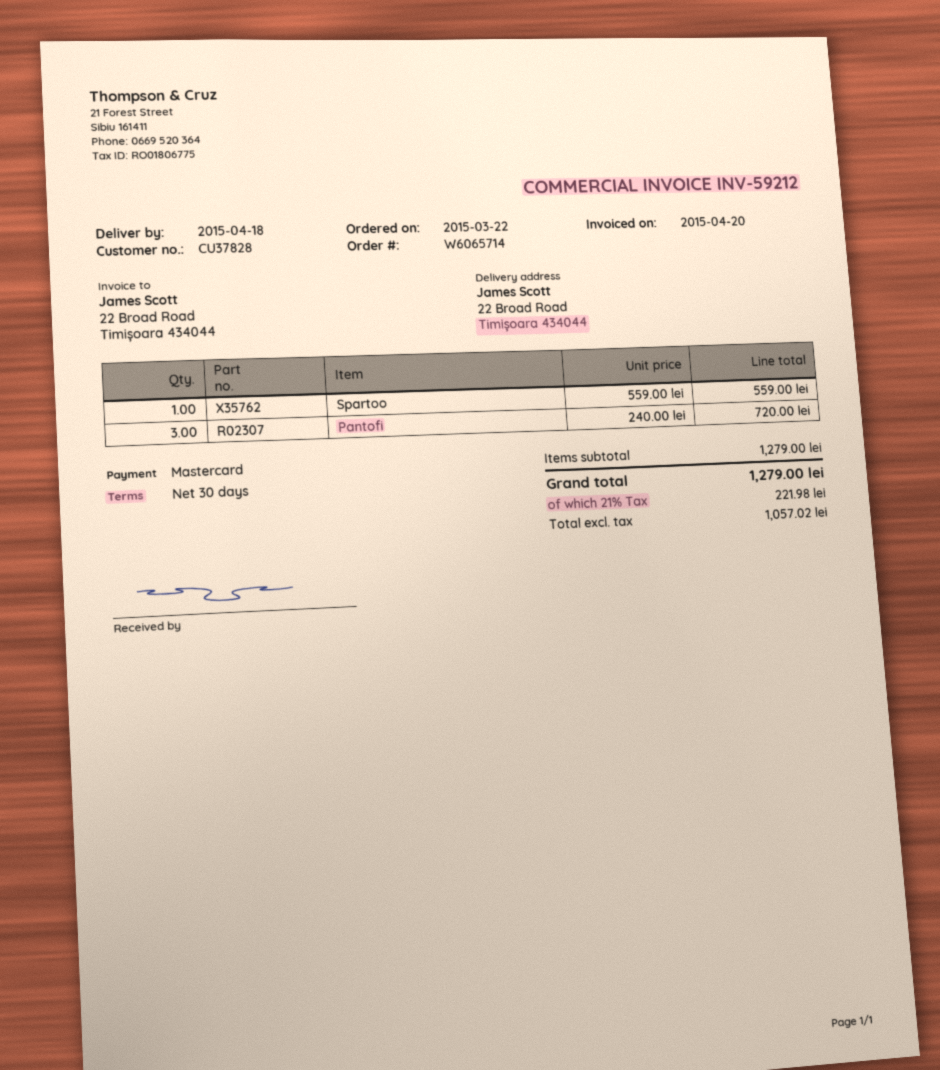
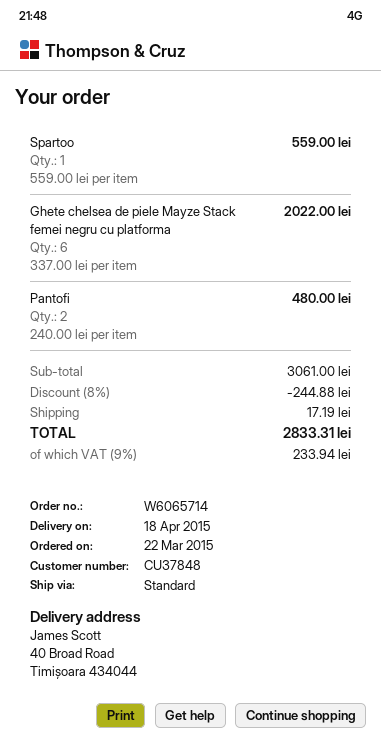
customer number: CU37828 -> CU37848
ship to: 22 Broad Road, Timișoara 434044 -> 40 Broad Road, Timișoara 434044
Pantofi: 3 x 240.00 = 720.00 -> 2 x 240.00 = 480.00
Ghete chelsea de piele Mayze Stack femei negru cu platforma: none -> 6 x 337.00 = 2022.00
subtotal: 1279.00 -> 3061.00
discount: none -> 8% = 244.88
shipping: none -> 17.19
tax: 21% = 221.98 -> 9% = 233.94
total: 1279.00 -> 2833.31

